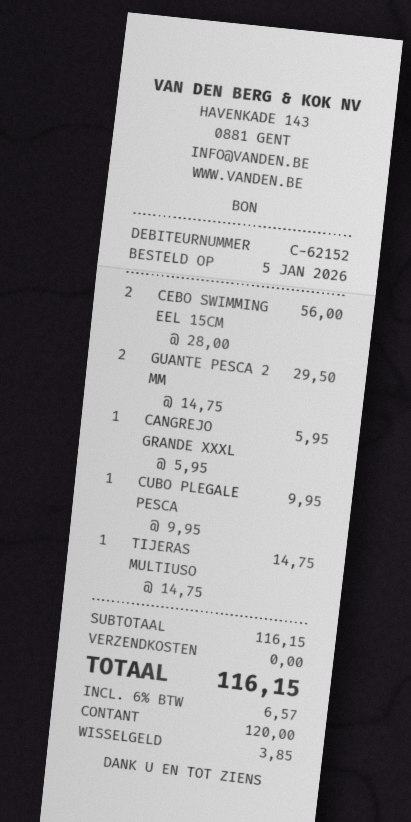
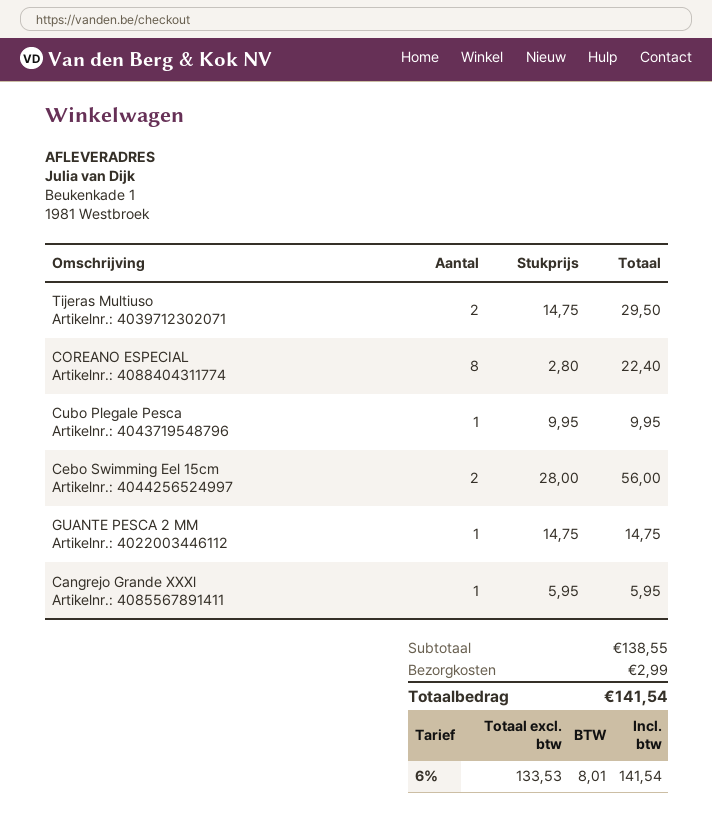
GUANTE PESCA 2 MM: 2 x 14.75 = 29.50 -> 1 x 14.75 = 14.75
TIJERAS MULTIUSO: 1 x 14.75 = 14.75 -> 2 x 14.75 = 29.50
COREANO ESPECIAL: none -> 8 x 2.80 = 22.40
subtotal: 116.15 -> 138.55
shipping: 0.00 -> 2.99
tax: 6% = 6.57 -> 6% = 8.01
total: 116.15 -> 141.54

